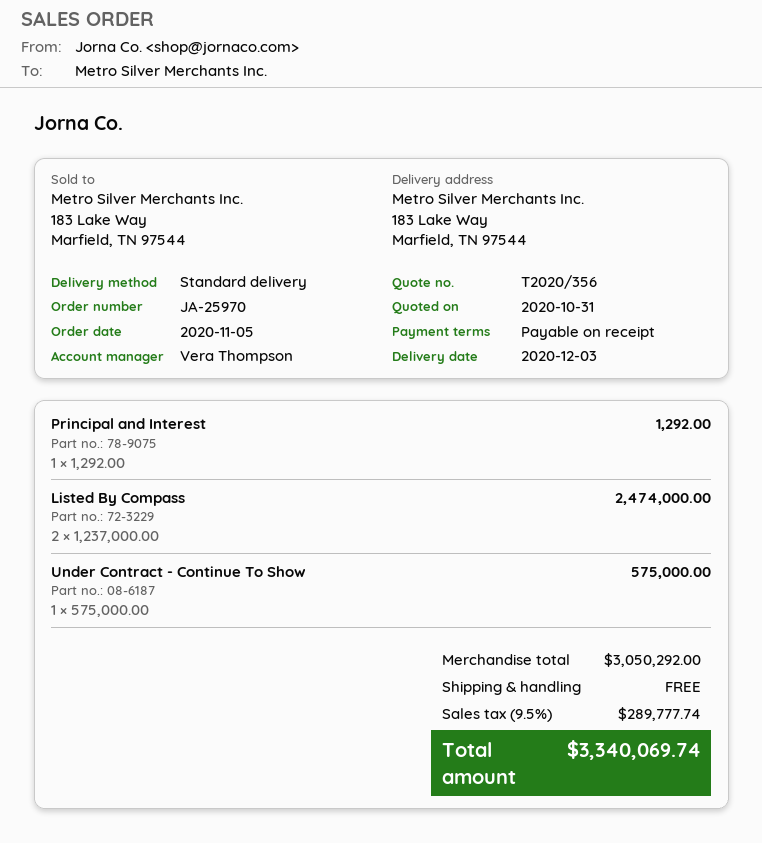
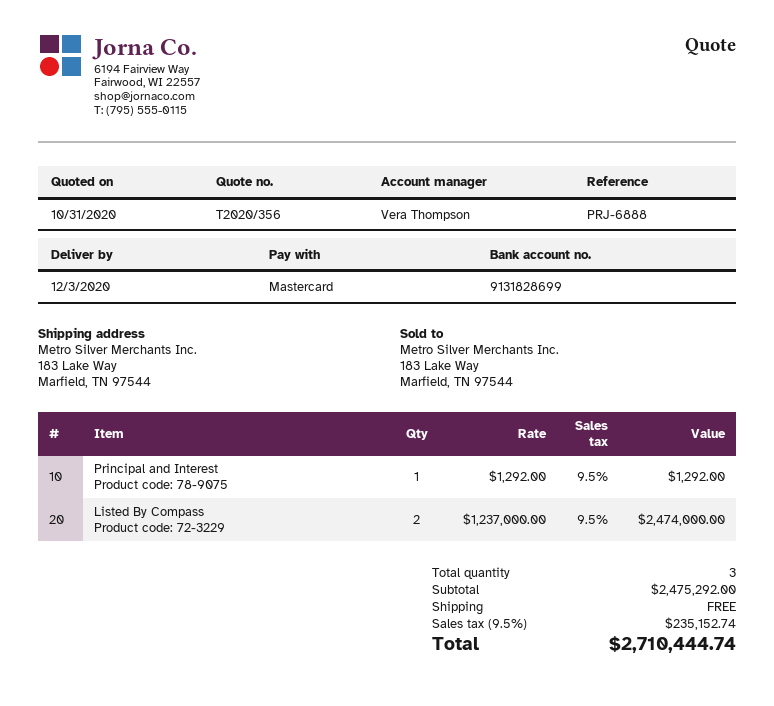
Under Contract - Continue To Show: 1 x 575000.00 = 575000.00 -> none
subtotal: 3050292.00 -> 2475292.00
tax: 9.5% = 289777.74 -> 9.5% = 235152.74
total: 3340069.74 -> 2710444.74

